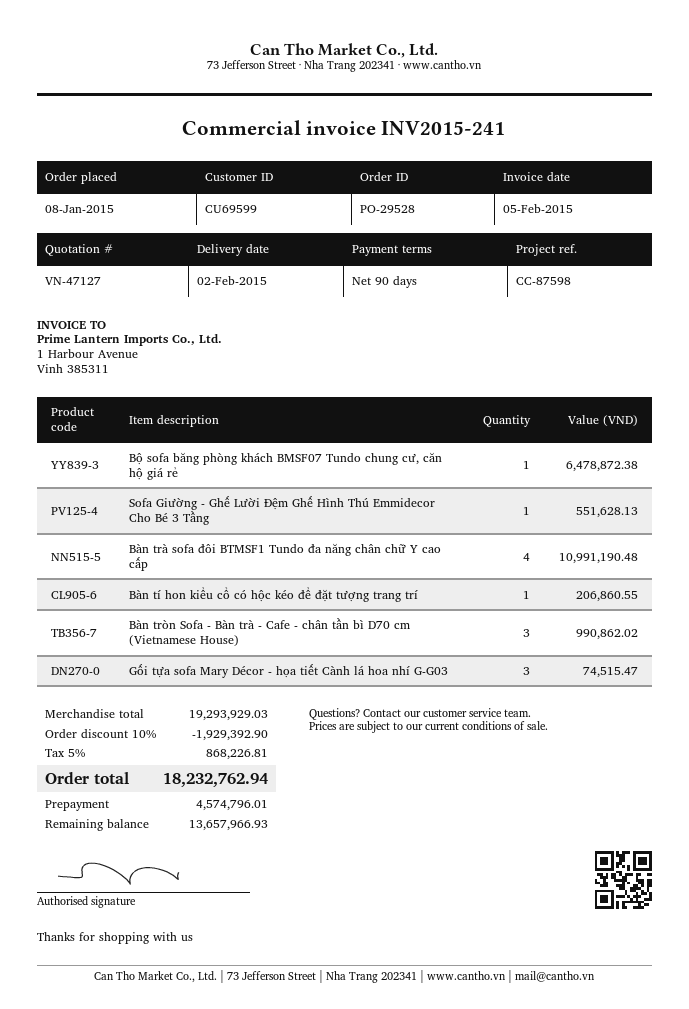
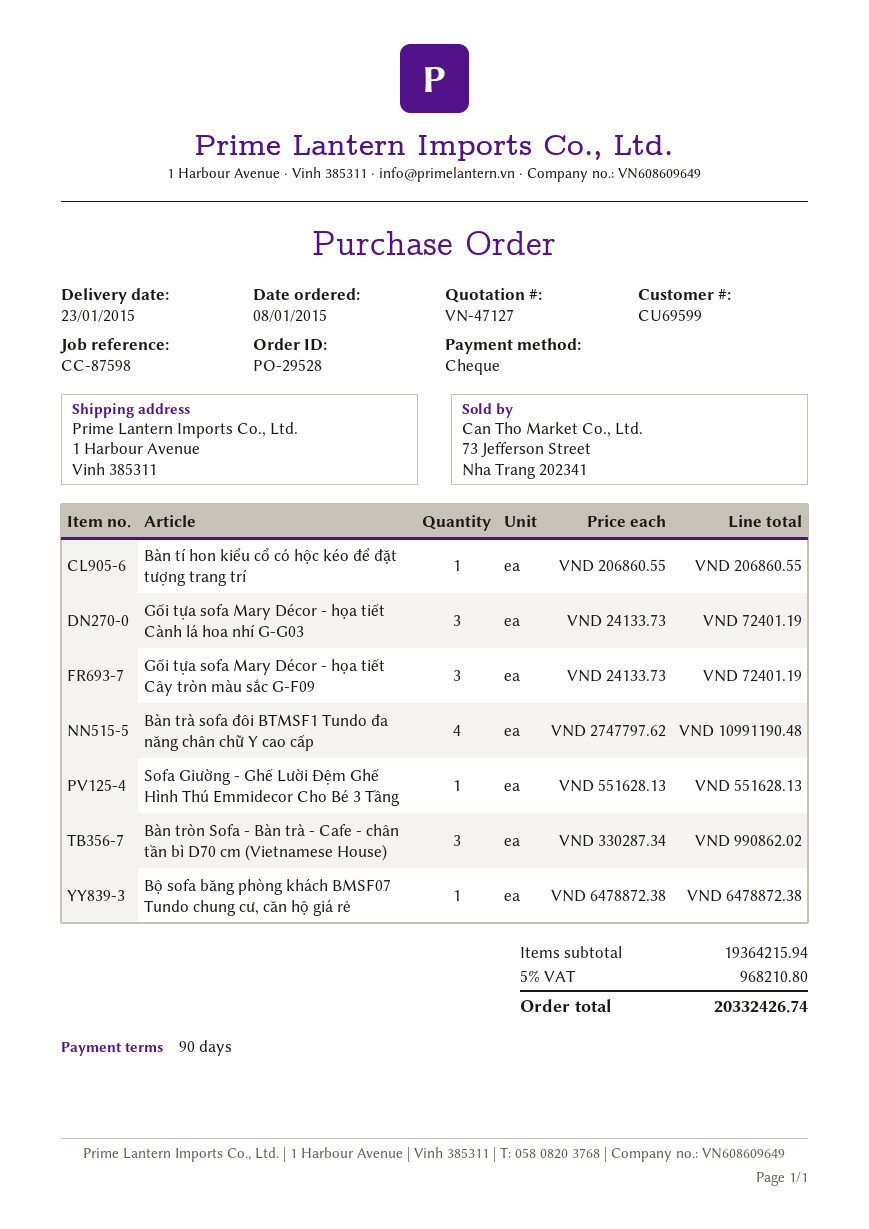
delivery date: 2015-02-02 -> 2015-01-23
Gối tựa sofa Mary Décor - họa tiết Cành lá hoa nhí G-G03: 3 for 74515.47 -> 3 for 72401.19
Gối tựa sofa Mary Décor - họa tiết Cây tròn màu sắc G-F09: none -> 3 for 72401.19
subtotal: 19293929.03 -> 19364215.94
discount: 10% = 1929392.90 -> none
tax: 5% = 868226.81 -> 5% = 968210.80
total: 18232762.94 -> 20332426.74

